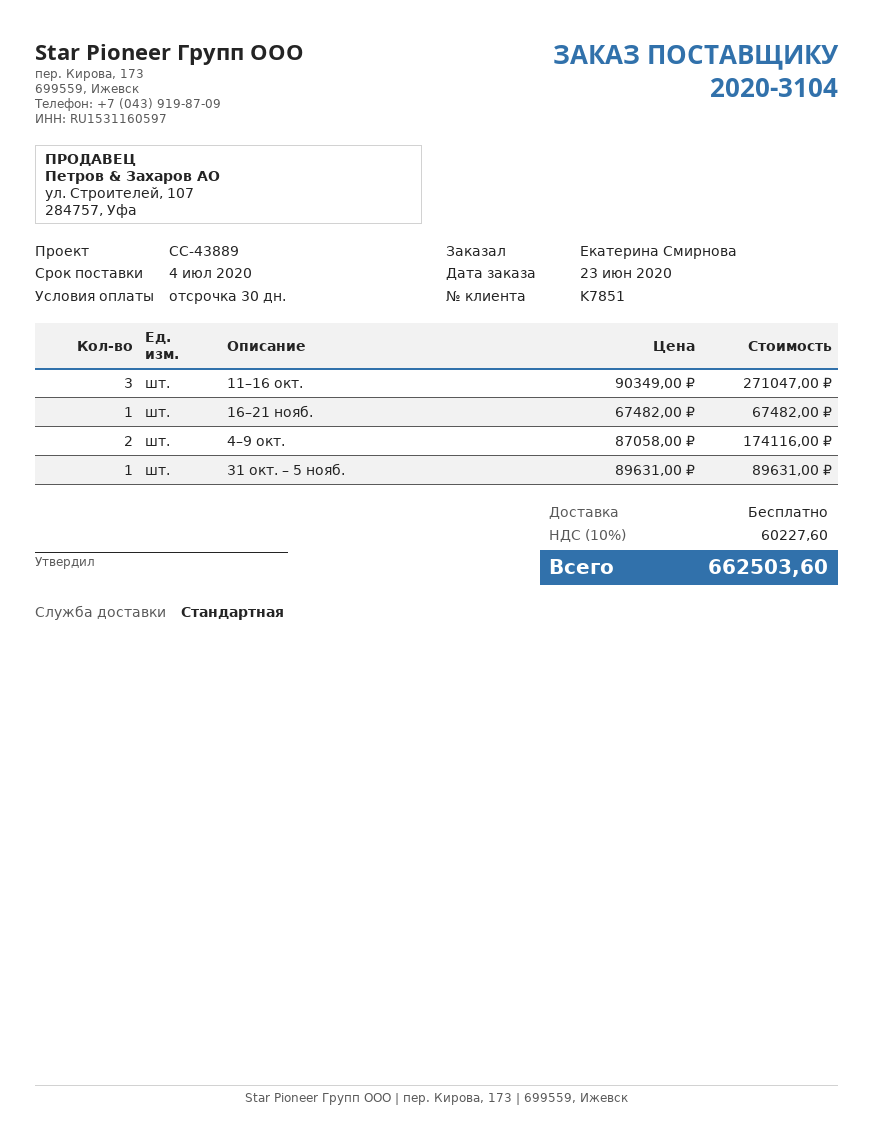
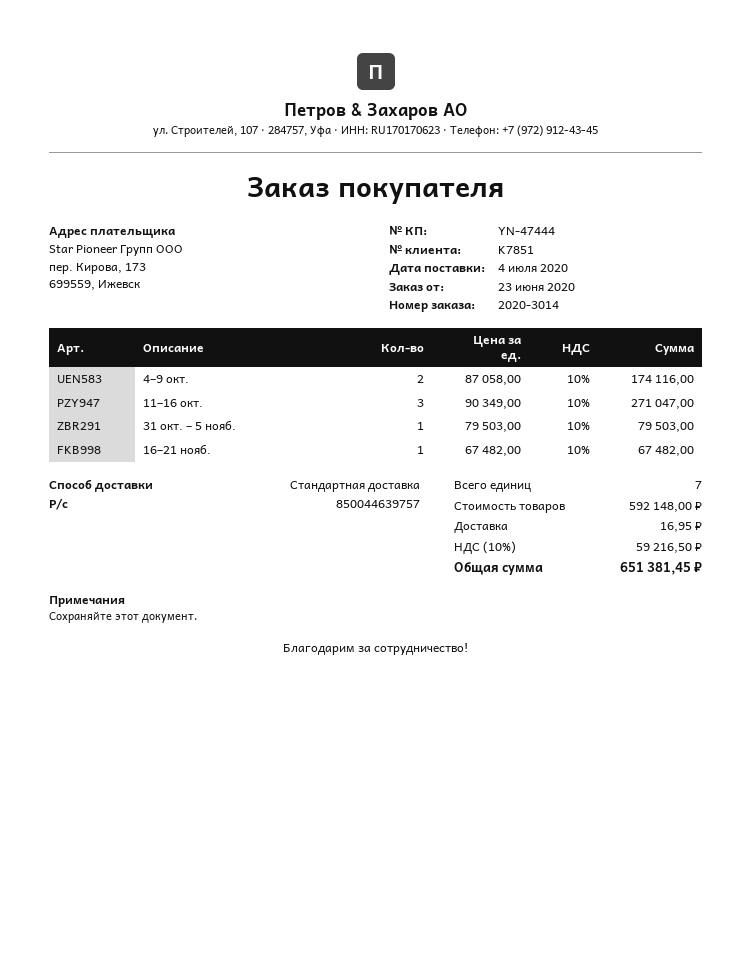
order number: 2020-3104 -> 2020-3014
31 окт. – 5 нояб.: 1 x 89631.00 = 89631.00 -> 1 x 79503.00 = 79503.00
shipping: 0.00 -> 16.95
tax: 10% = 60227.60 -> 10% = 59216.50
total: 662503.60 -> 651381.45

